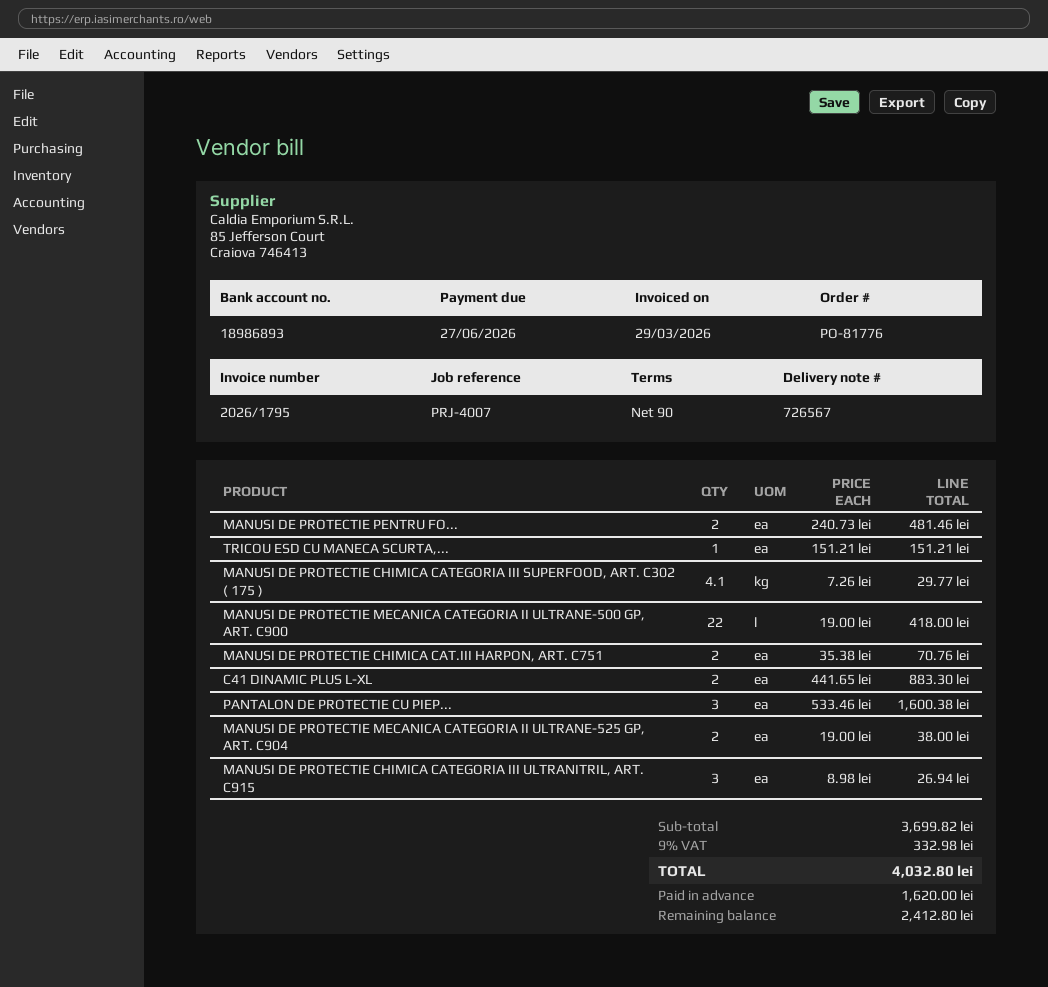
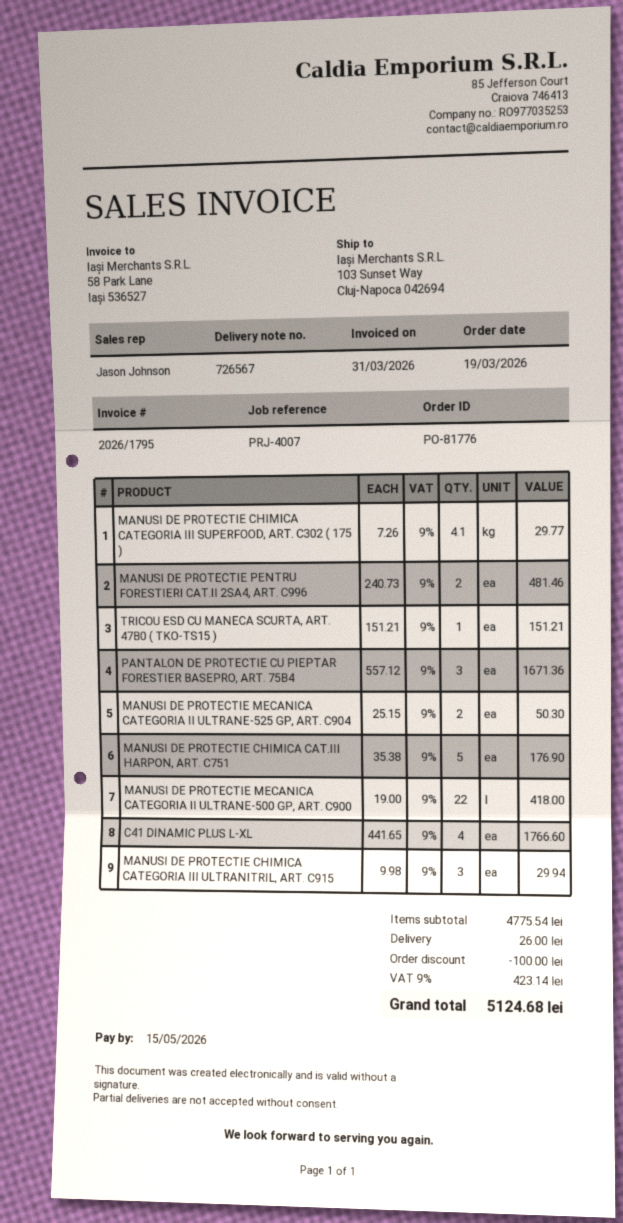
invoice date: 2026-03-29 -> 2026-03-31
due date: 2026-06-27 -> 2026-05-15
MANUSI DE PROTECTIE CHIMICA CAT.III HARPON, ART. C751: 2 x 35.38 = 70.76 -> 5 x 35.38 = 176.90
C41 DINAMIC PLUS L-XL: 2 x 441.65 = 883.30 -> 4 x 441.65 = 1766.60
PANTALON DE PROTECTIE CU PIEP...: 3 x 533.46 = 1600.38 -> 3 x 557.12 = 1671.36
MANUSI DE PROTECTIE MECANICA CATEGORIA II ULTRANE-525 GP, ART. C904: 2 x 19.00 = 38.00 -> 2 x 25.15 = 50.30
MANUSI DE PROTECTIE CHIMICA CATEGORIA III ULTRANITRIL, ART. C915: 3 x 8.98 = 26.94 -> 3 x 9.98 = 29.94
subtotal: 3699.82 -> 4775.54
discount: none -> 100.00
shipping: none -> 26.00
tax: 9% = 332.98 -> 9% = 423.14
total: 4032.80 -> 5124.68

